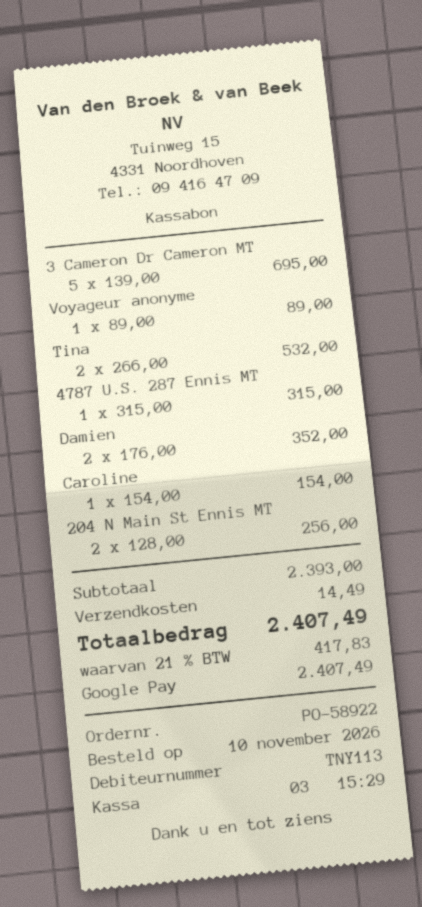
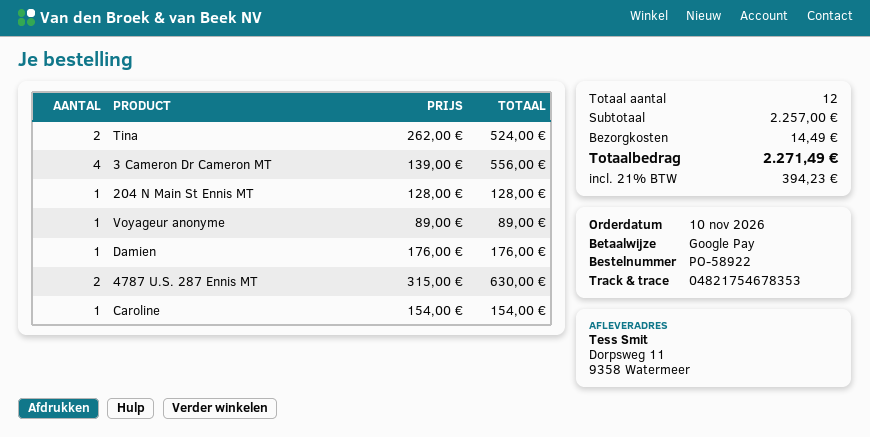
3 Cameron Dr Cameron MT: 5 x 139.00 = 695.00 -> 4 x 139.00 = 556.00
Tina: 2 x 266.00 = 532.00 -> 2 x 262.00 = 524.00
4787 U.S. 287 Ennis MT: 1 x 315.00 = 315.00 -> 2 x 315.00 = 630.00
Damien: 2 x 176.00 = 352.00 -> 1 x 176.00 = 176.00
204 N Main St Ennis MT: 2 x 128.00 = 256.00 -> 1 x 128.00 = 128.00
subtotal: 2393.00 -> 2257.00
tax: 21% = 417.83 -> 21% = 394.23
total: 2407.49 -> 2271.49

